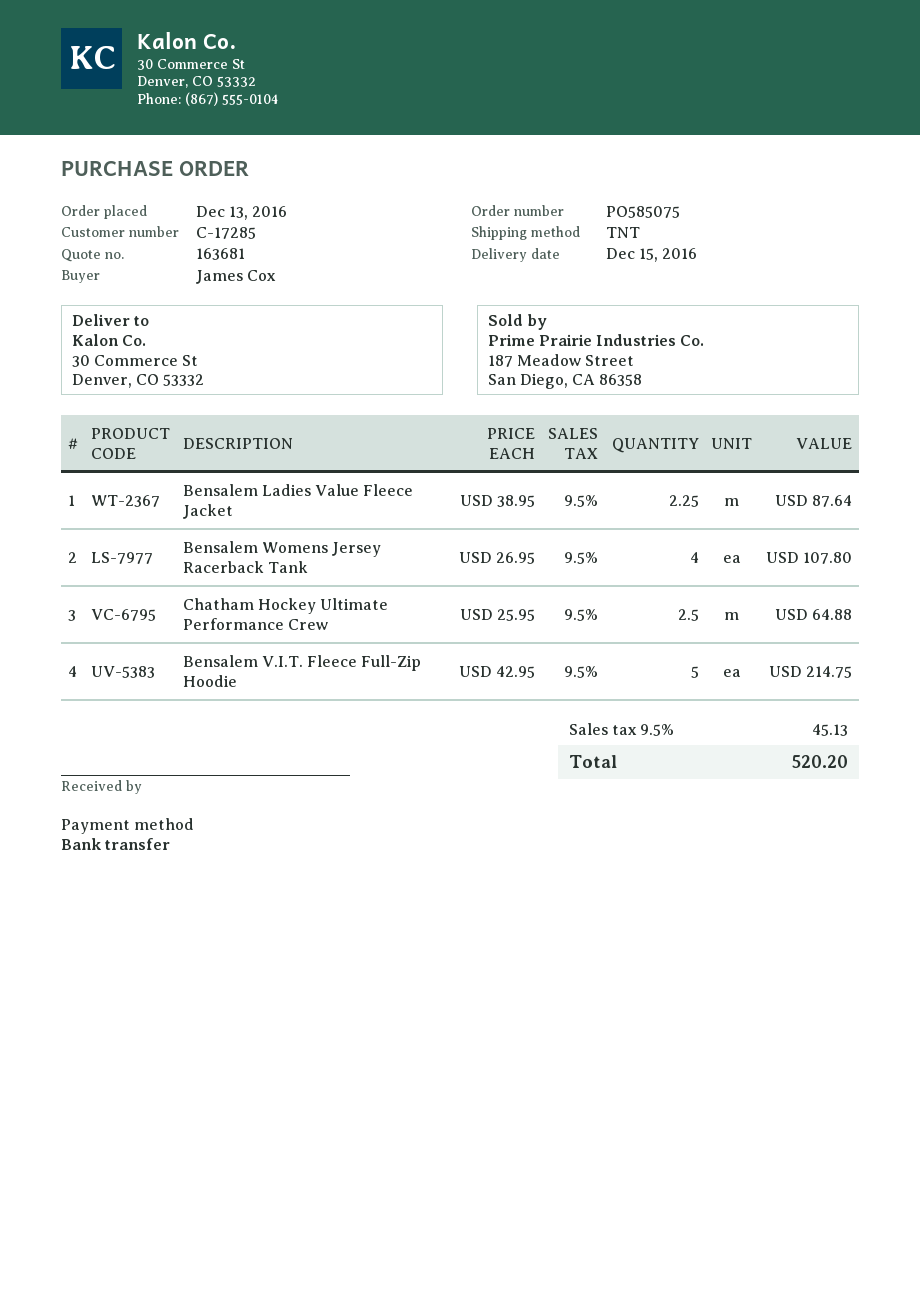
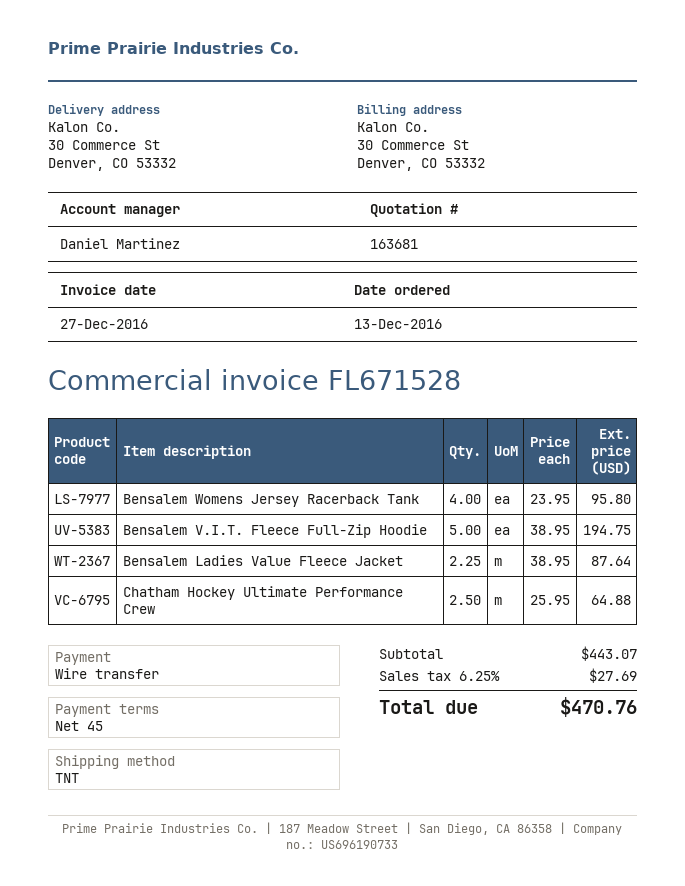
Bensalem Womens Jersey Racerback Tank: 4 x 26.95 = 107.80 -> 4 x 23.95 = 95.80
Bensalem V.I.T. Fleece Full-Zip Hoodie: 5 x 42.95 = 214.75 -> 5 x 38.95 = 194.75
tax: 9.5% = 45.13 -> 6.25% = 27.69
total: 520.20 -> 470.76

